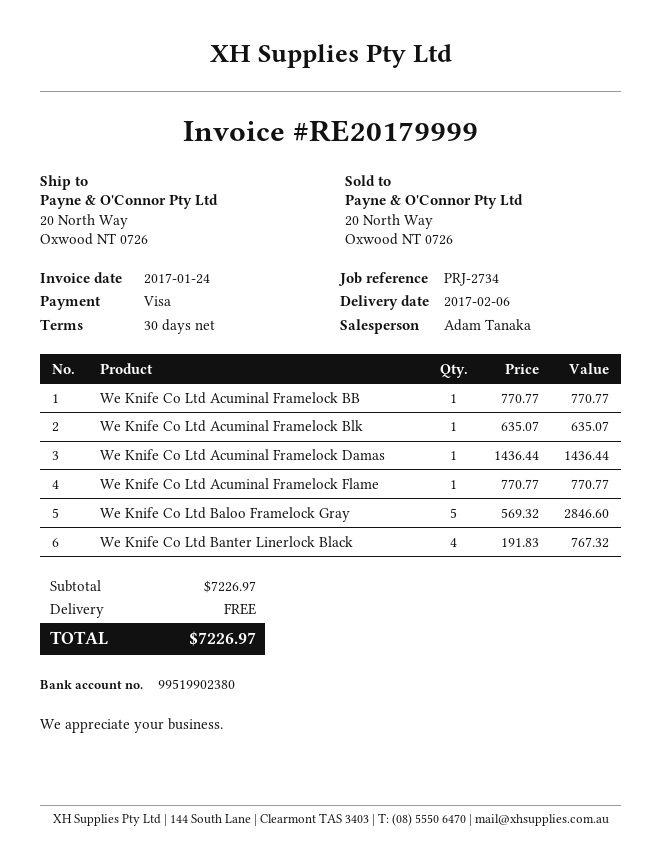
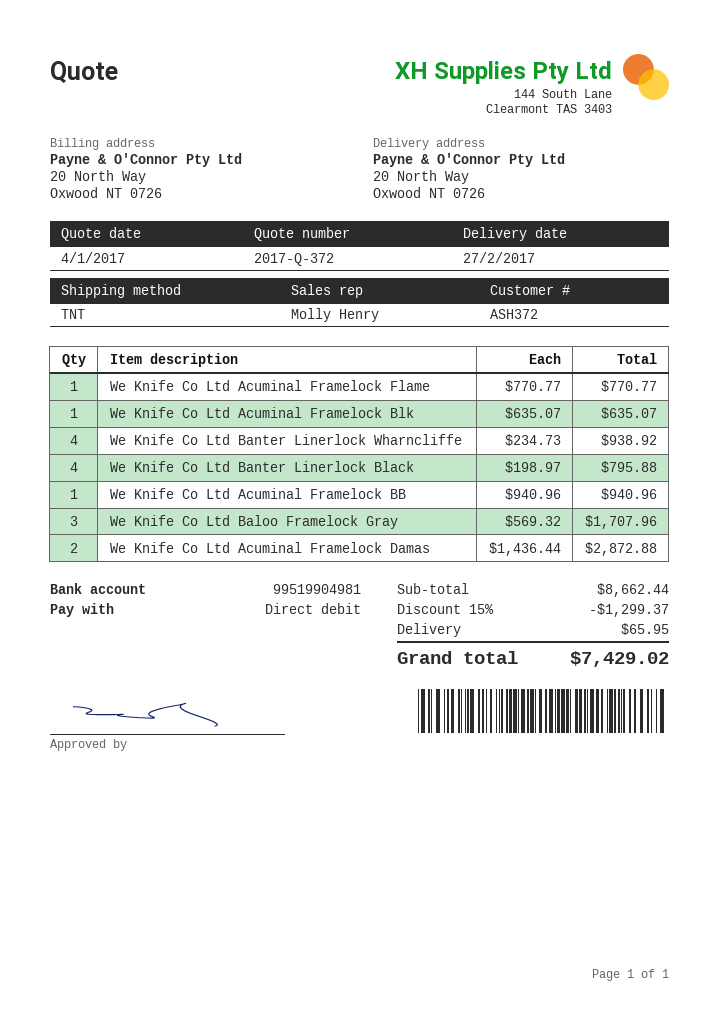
delivery date: 2017-02-06 -> 2017-02-27
sales rep: Adam Tanaka -> Molly Henry
payment method: Visa -> direct debit
bank account: 99519902380 -> 99519904981
We Knife Co Ltd Acuminal Framelock BB: 1 x 770.77 = 770.77 -> 1 x 940.96 = 940.96
We Knife Co Ltd Acuminal Framelock Damas: 1 x 1436.44 = 1436.44 -> 2 x 1436.44 = 2872.88
We Knife Co Ltd Baloo Framelock Gray: 5 x 569.32 = 2846.60 -> 3 x 569.32 = 1707.96
We Knife Co Ltd Banter Linerlock Black: 4 x 191.83 = 767.32 -> 4 x 198.97 = 795.88
We Knife Co Ltd Banter Linerlock Wharncliffe: none -> 4 x 234.73 = 938.92
subtotal: 7226.97 -> 8662.44
discount: none -> 15% = 1299.37
shipping: 0.00 -> 65.95
total: 7226.97 -> 7429.02

